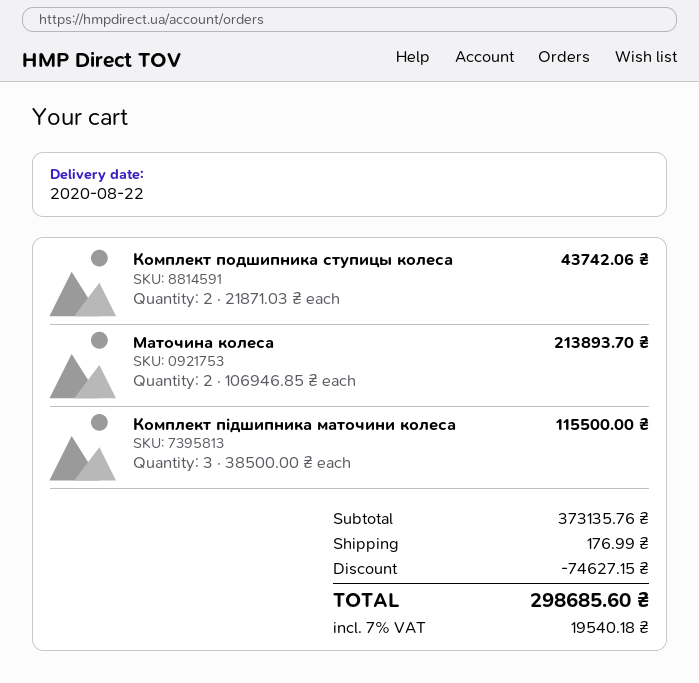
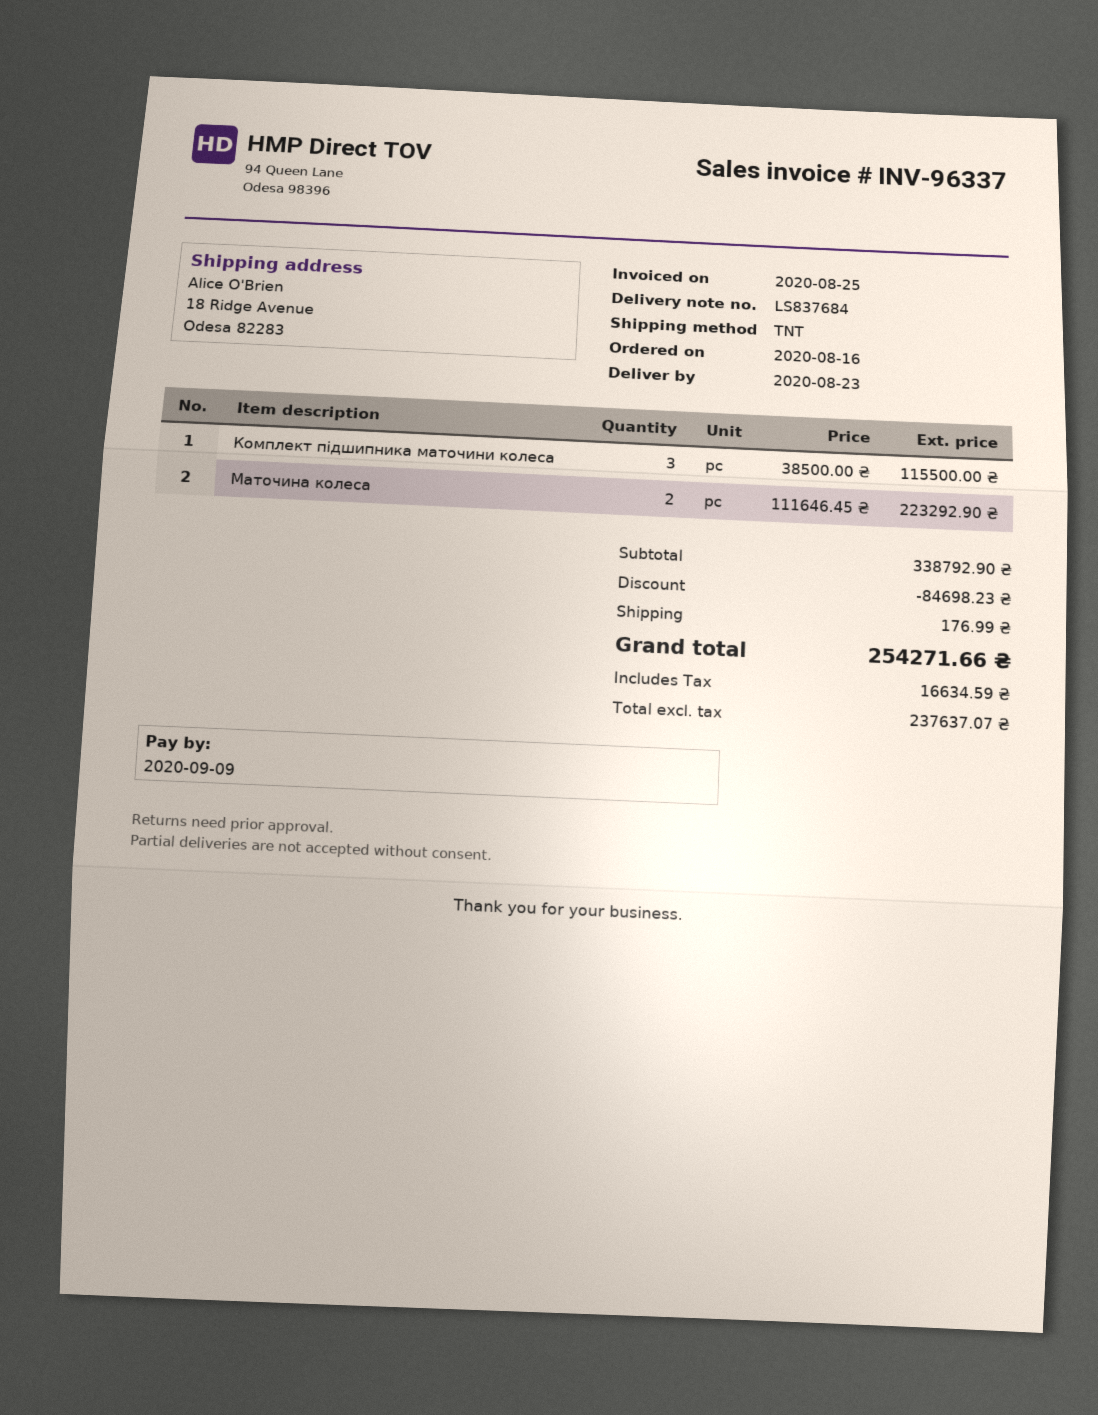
delivery date: 2020-08-22 -> 2020-08-23
Комплект подшипника ступицы колеса: 2 x 21871.03 = 43742.06 -> none
Маточина колеса: 2 x 106946.85 = 213893.70 -> 2 x 111646.45 = 223292.90
subtotal: 373135.76 -> 338792.90
discount: 74627.15 -> 84698.23
tax: 19540.18 -> 16634.59
total: 298685.60 -> 254271.66

